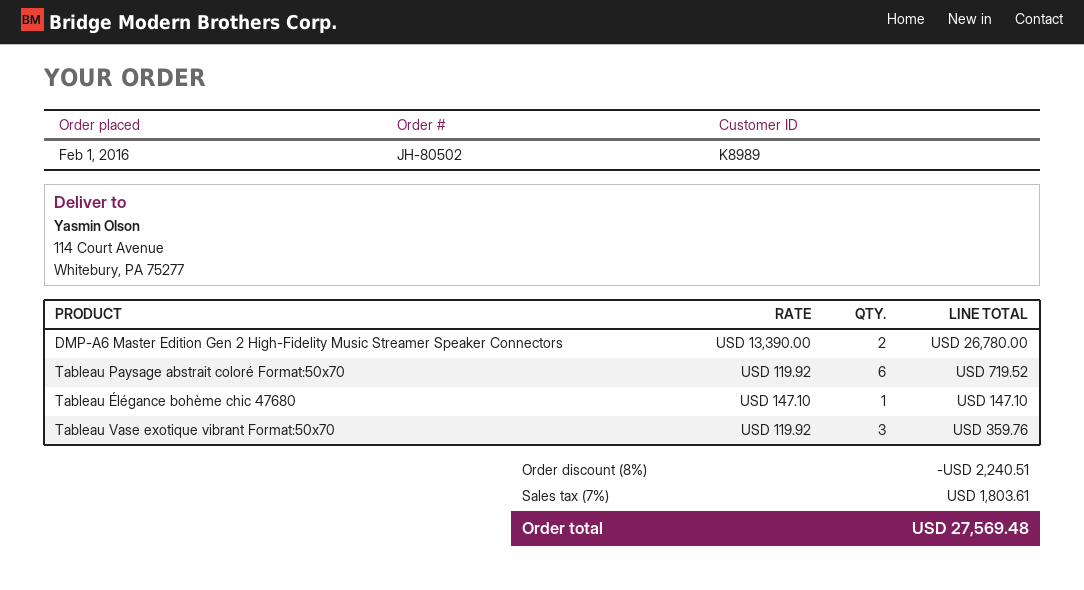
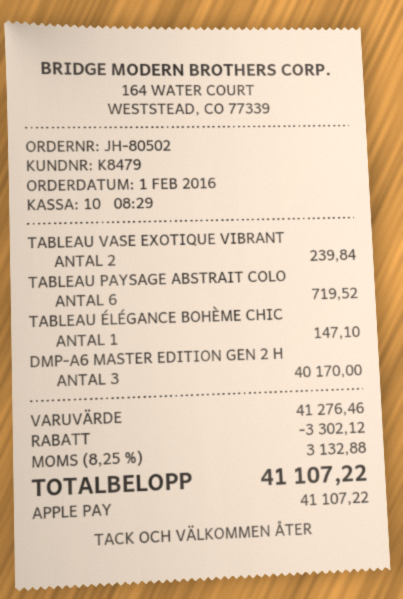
customer number: K8989 -> K8479
DMP-A6 Master Edition Gen 2 High-Fidelity Music Streamer Speaker Connectors: 2 for 26780.00 -> 3 for 40170.00
Tableau Vase exotique vibrant Format:50x70: 3 for 359.76 -> 2 for 239.84
discount: 2240.51 -> 3302.12
tax: 7% = 1803.61 -> 8.25% = 3132.88
total: 27569.48 -> 41107.22

